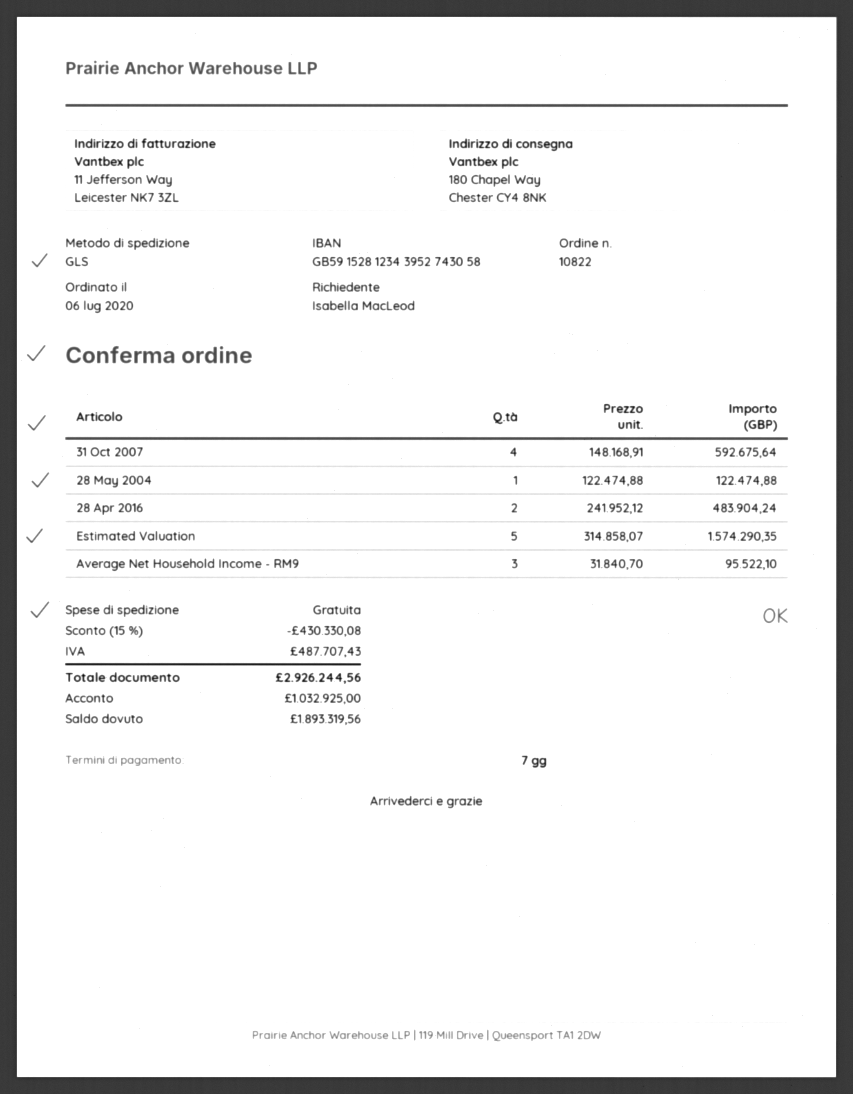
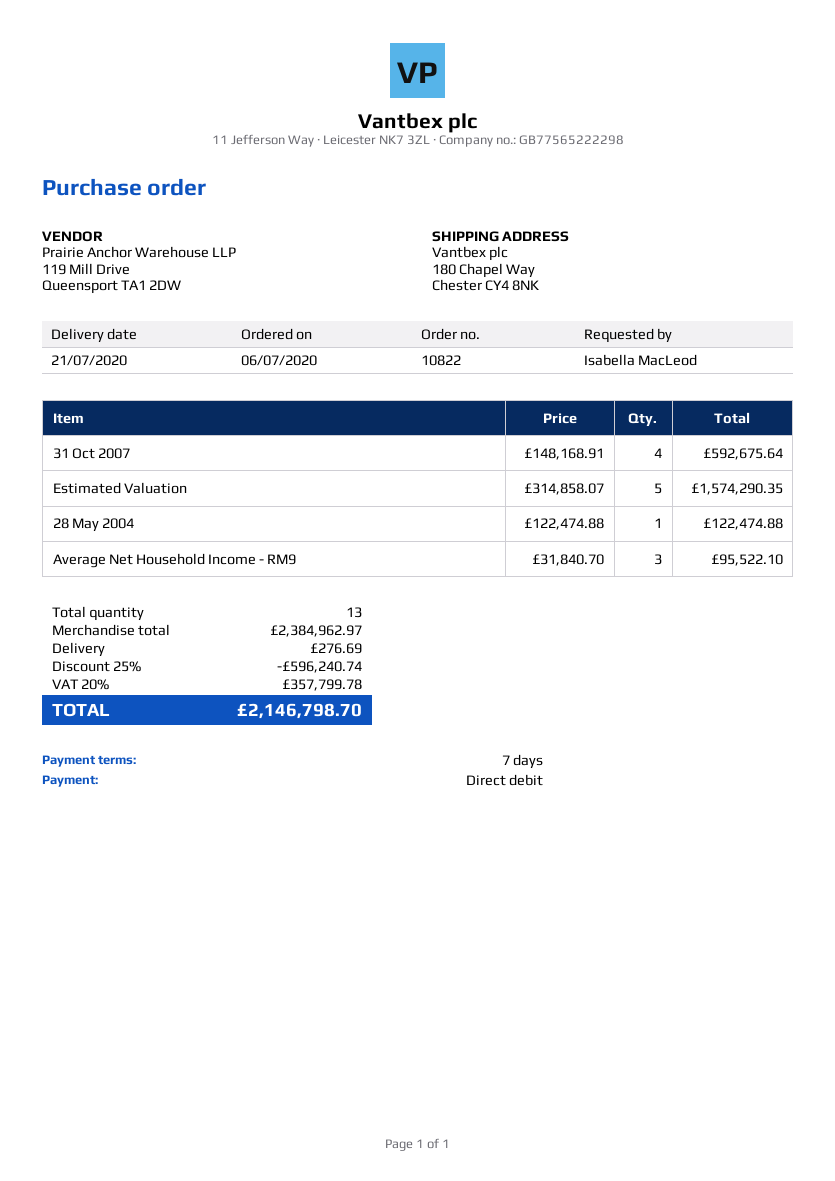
28 Apr 2016: 2 x 241952.12 = 483904.24 -> none
discount: 15% = 430330.08 -> 25% = 596240.74
shipping: 0.00 -> 276.69
tax: 487707.43 -> 357799.78
total: 2926244.56 -> 2146798.70

